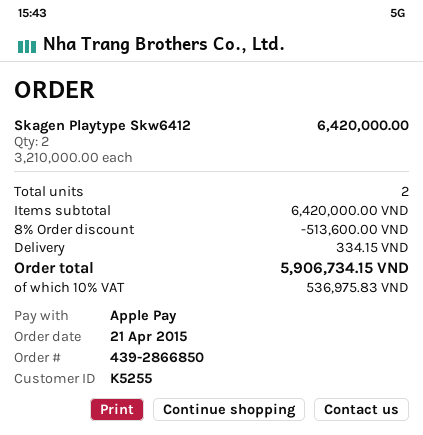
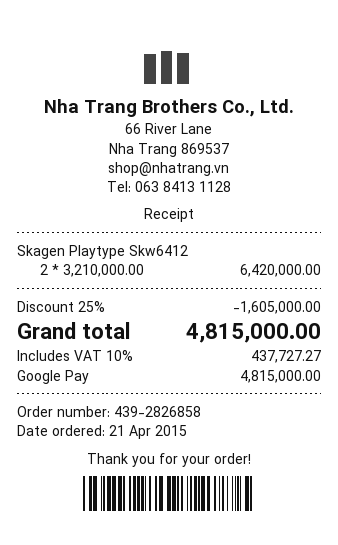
order number: 439-2866850 -> 439-2826858
payment method: Apple Pay -> Google Pay
discount: 8% = 513600.00 -> 25% = 1605000.00
shipping: 334.15 -> none
tax: 10% = 536975.83 -> 10% = 437727.27
total: 5906734.15 -> 4815000.00

